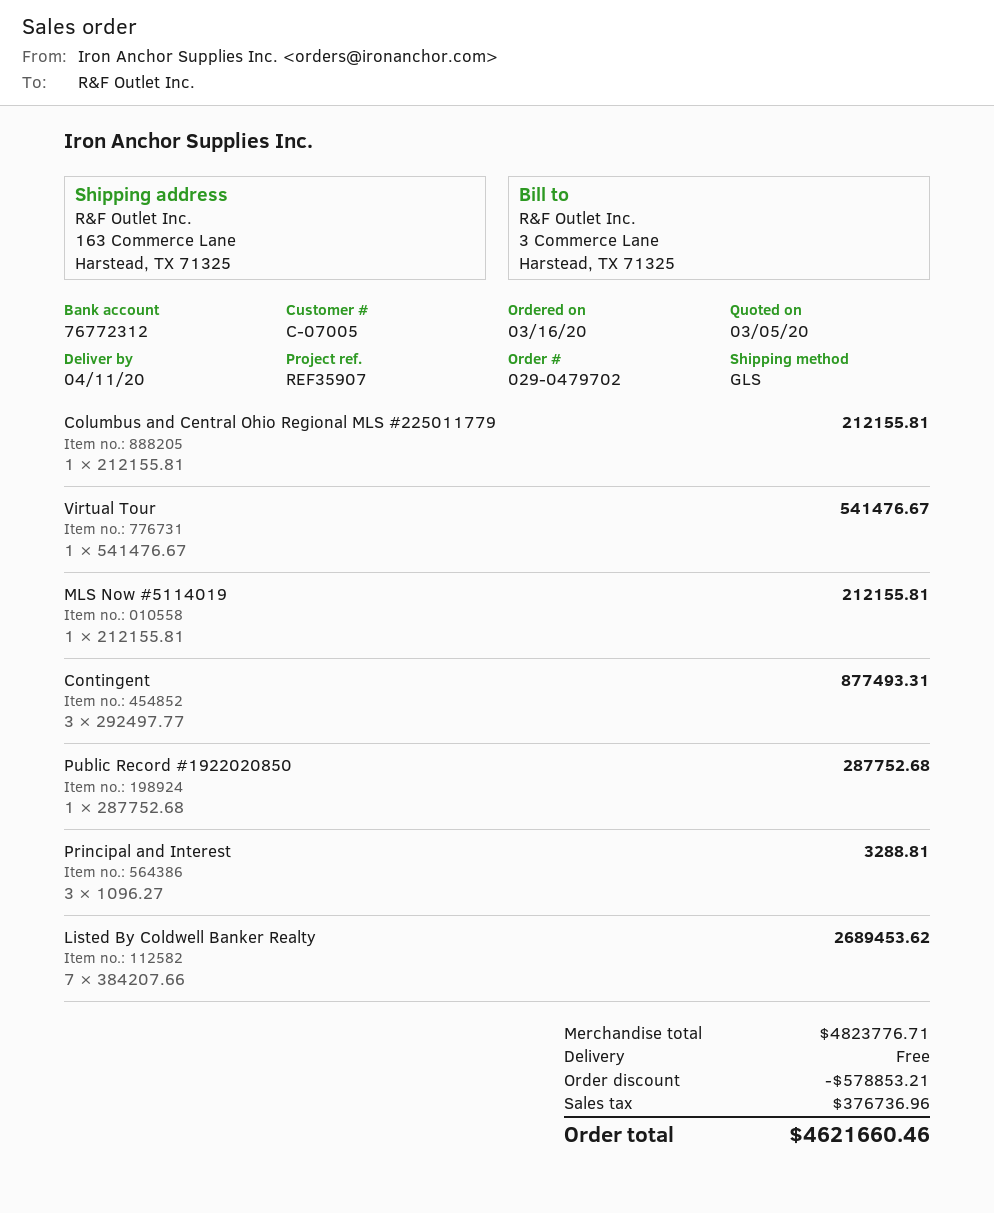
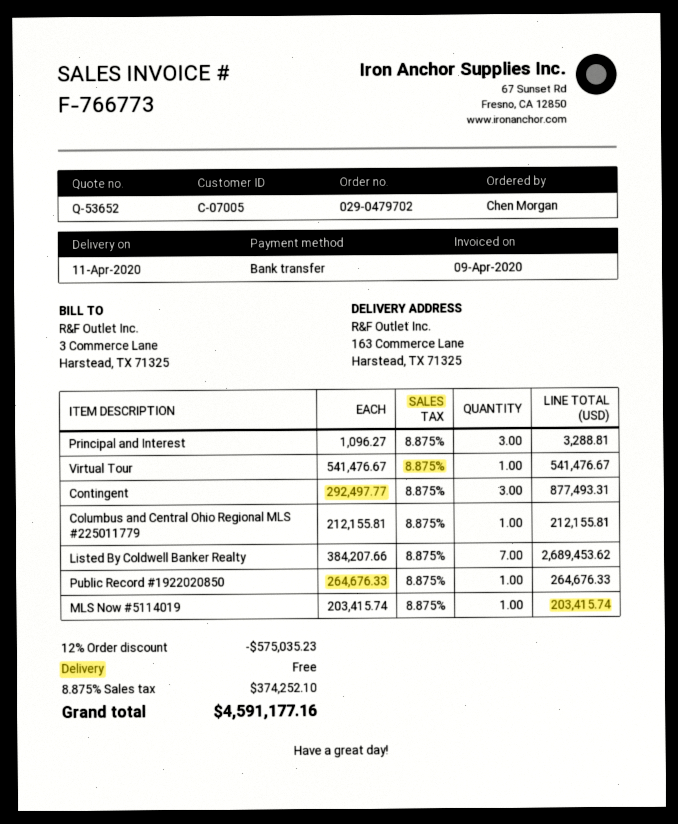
MLS Now #5114019: 1 x 212155.81 = 212155.81 -> 1 x 203415.74 = 203415.74
Public Record #1922020850: 1 x 287752.68 = 287752.68 -> 1 x 264676.33 = 264676.33
discount: 578853.21 -> 575035.23
tax: 376736.96 -> 374252.10
total: 4621660.46 -> 4591177.16

